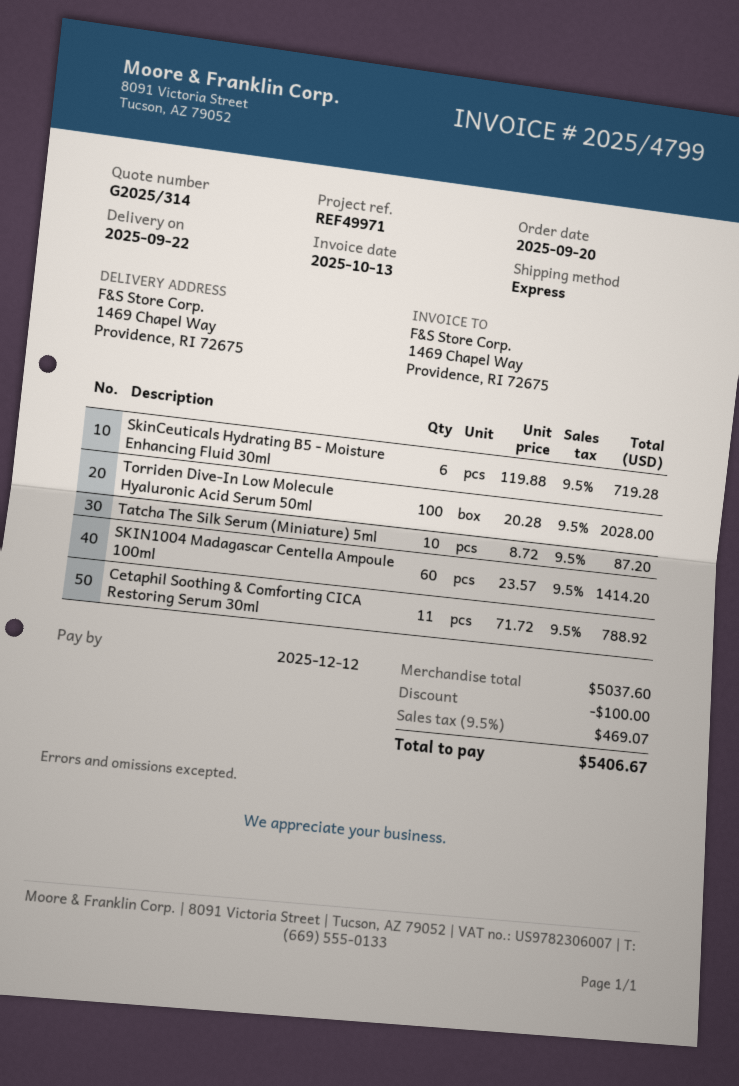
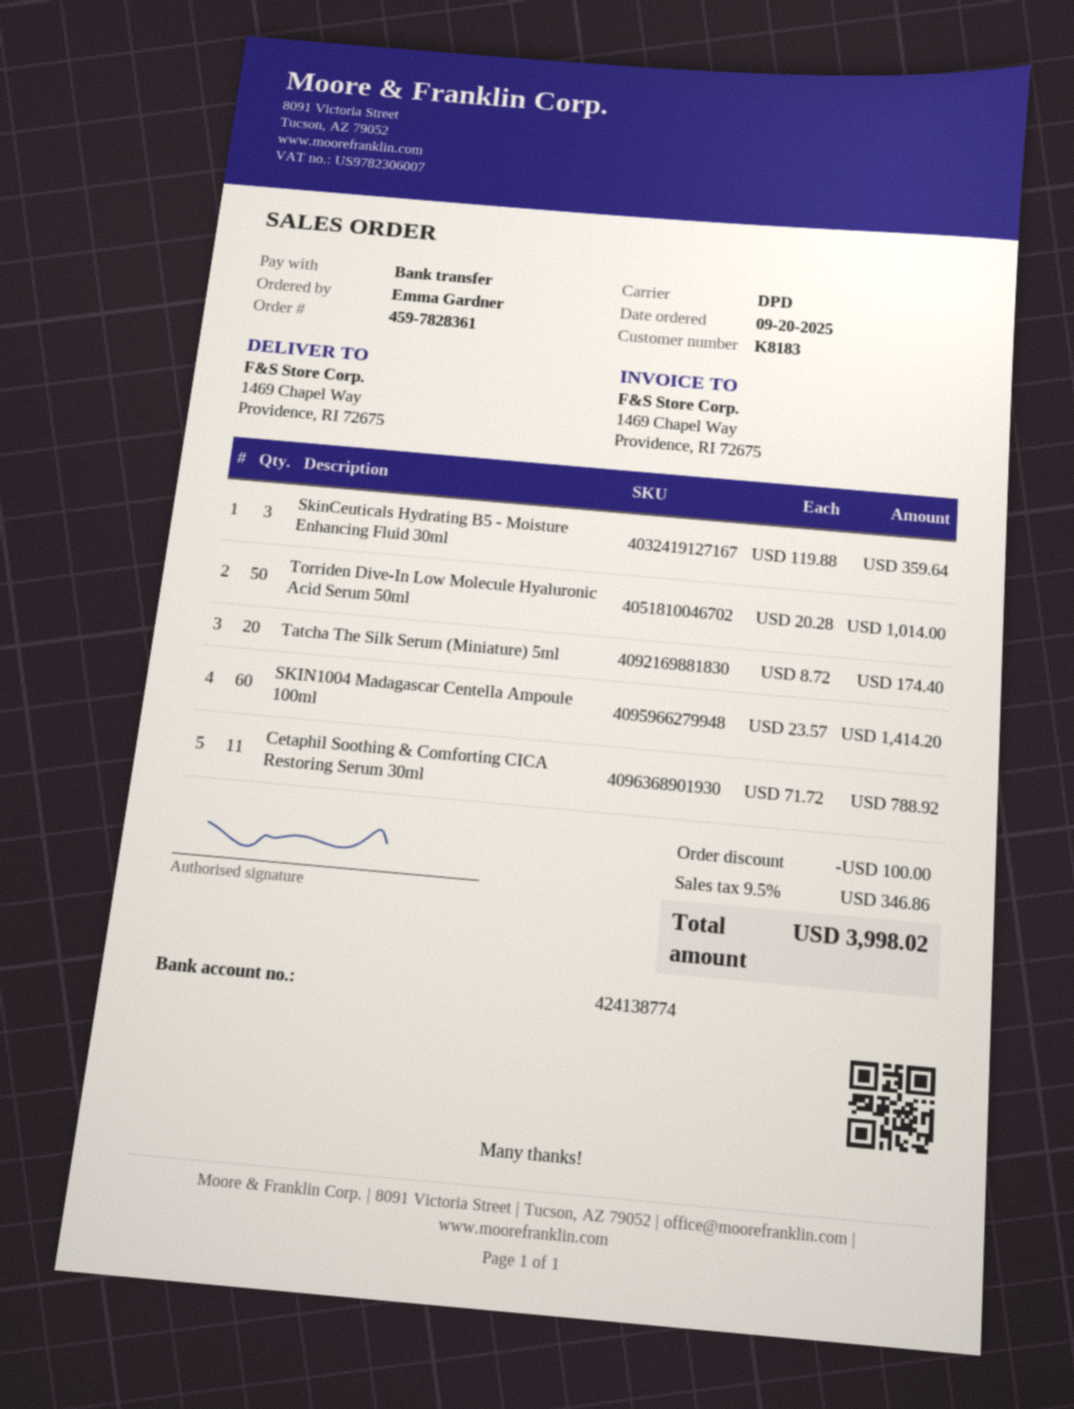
shipping method: express -> DPD
SkinCeuticals Hydrating B5 - Moisture Enhancing Fluid 30ml: 6 x 119.88 = 719.28 -> 3 x 119.88 = 359.64
Torriden Dive-In Low Molecule Hyaluronic Acid Serum 50ml: 100 x 20.28 = 2028.00 -> 50 x 20.28 = 1014.00
Tatcha The Silk Serum (Miniature) 5ml: 10 x 8.72 = 87.20 -> 20 x 8.72 = 174.40
tax: 9.5% = 469.07 -> 9.5% = 346.86
total: 5406.67 -> 3998.02

